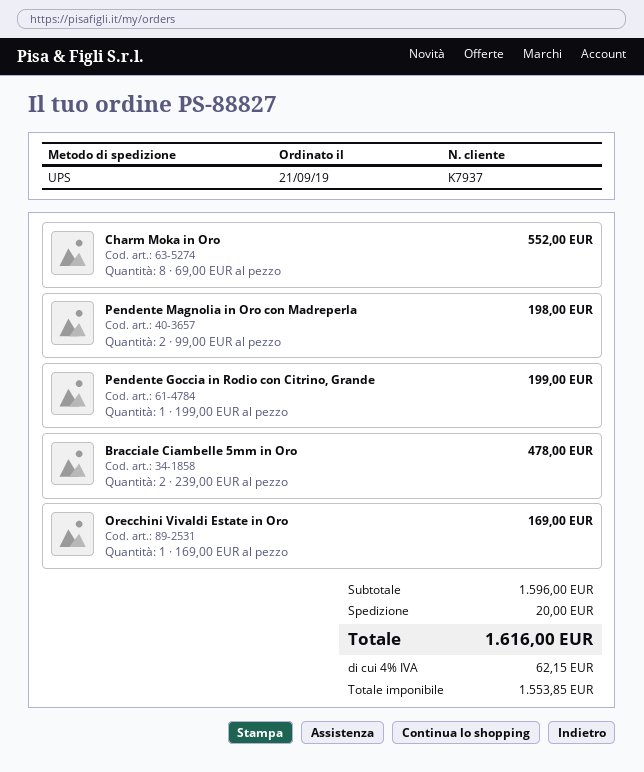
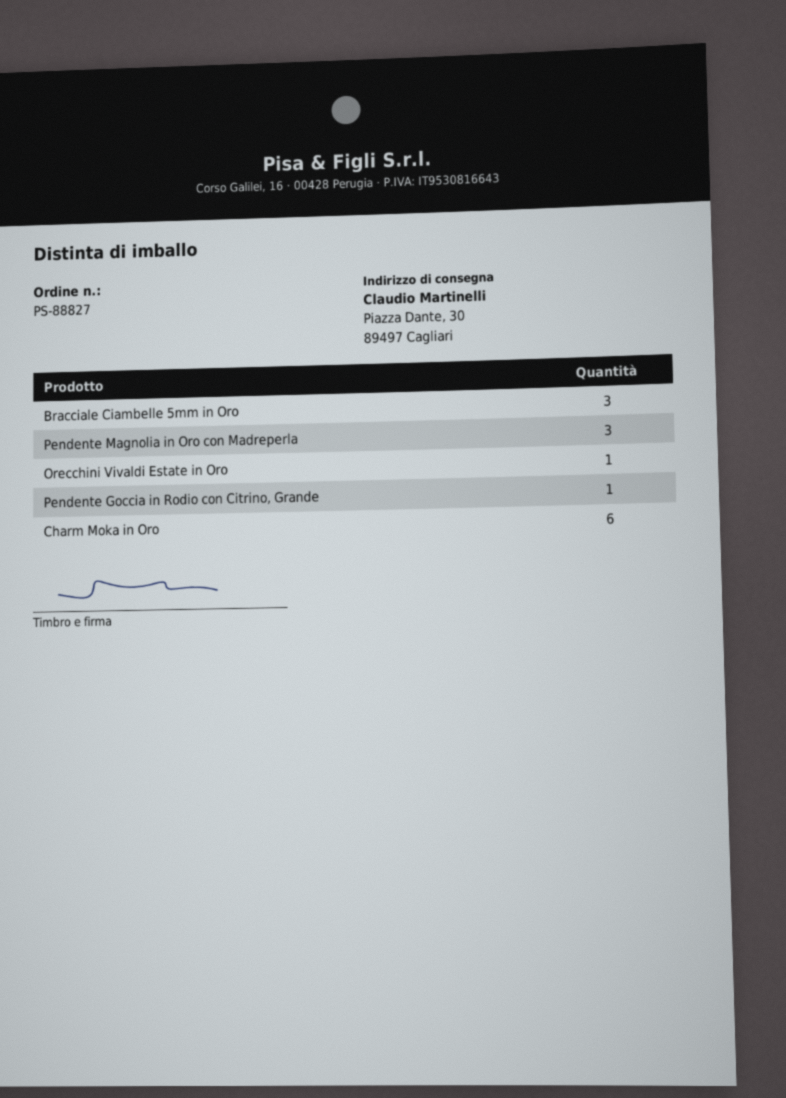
Charm Moka in Oro: 8 -> 6
Pendente Magnolia in Oro con Madreperla: 2 -> 3
Bracciale Ciambelle 5mm in Oro: 2 -> 3

